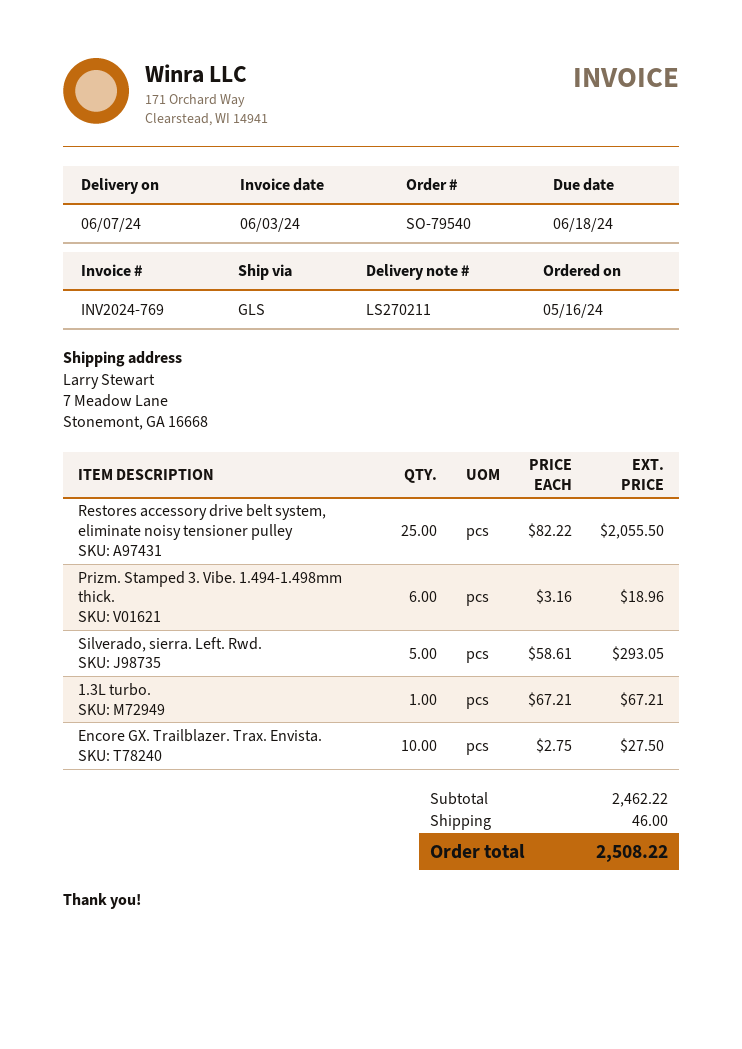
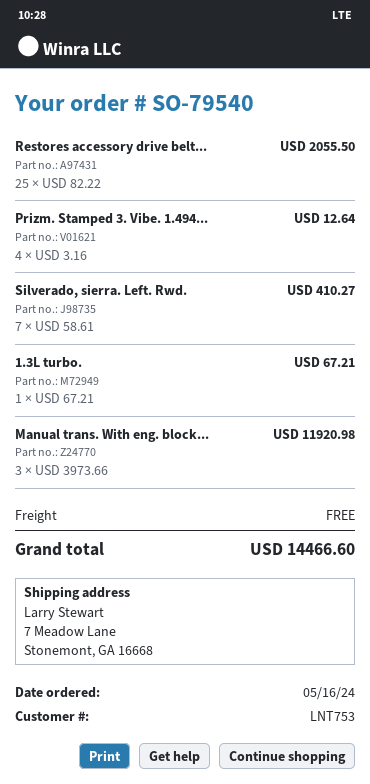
Prizm. Stamped 3. Vibe. 1.494-1.498mm thick.: 6 x 3.16 = 18.96 -> 4 x 3.16 = 12.64
Silverado, sierra. Left. Rwd.: 5 x 58.61 = 293.05 -> 7 x 58.61 = 410.27
Encore GX. Trailblazer. Trax. Envista.: 10 x 2.75 = 27.50 -> none
Manual trans. With eng. block...: none -> 3 x 3973.66 = 11920.98
shipping: 46.00 -> 0.00
total: 2508.22 -> 14466.60

